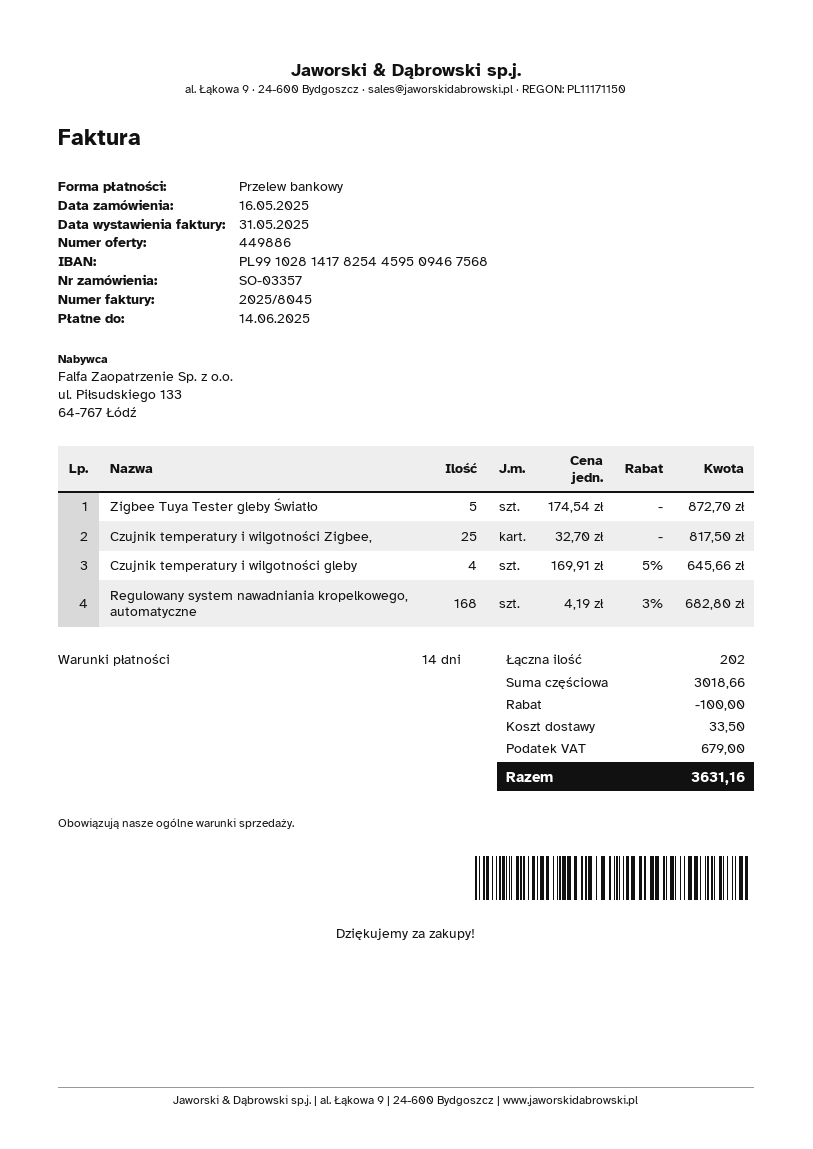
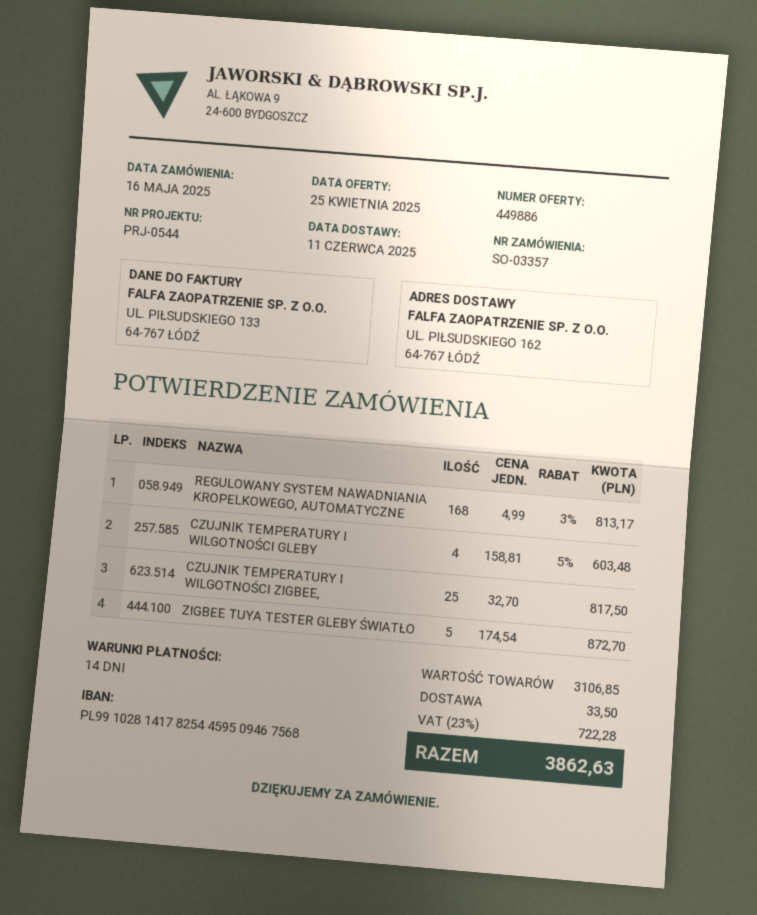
Czujnik temperatury i wilgotności gleby: 4 x 169.91 - 5% = 645.66 -> 4 x 158.81 - 5% = 603.48
Regulowany system nawadniania kropelkowego, automatyczne: 168 x 4.19 - 3% = 682.80 -> 168 x 4.99 - 3% = 813.17
subtotal: 3018.66 -> 3106.85
discount: 100.00 -> none
tax: 679.00 -> 722.28
total: 3631.16 -> 3862.63

